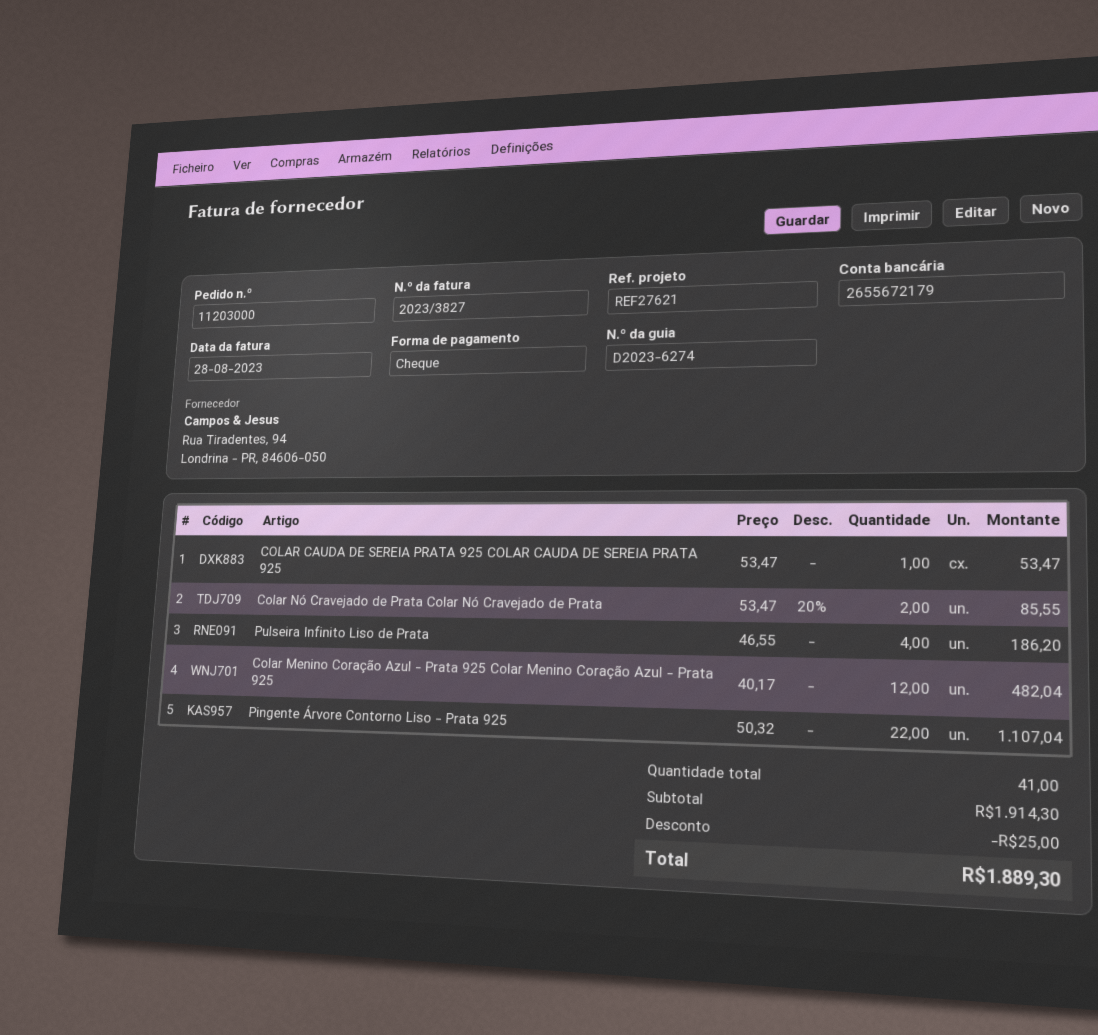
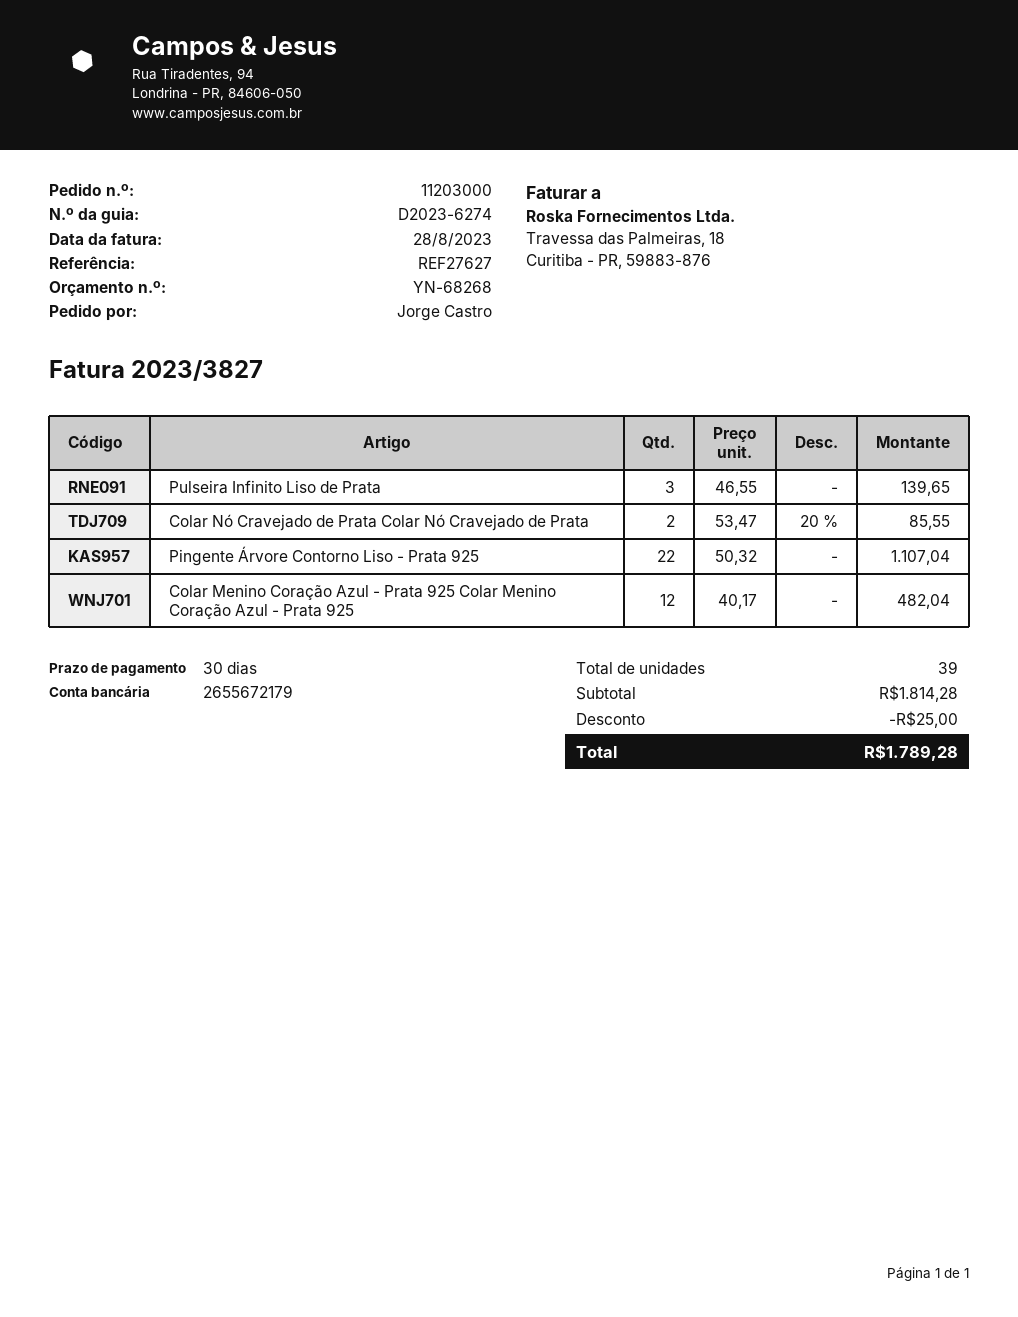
reference: REF27621 -> REF27627
COLAR CAUDA DE SEREIA PRATA 925 COLAR CAUDA DE SEREIA PRATA 925: 1 x 53.47 = 53.47 -> none
Pulseira Infinito Liso de Prata: 4 x 46.55 = 186.20 -> 3 x 46.55 = 139.65
total quantity: 41 -> 39
subtotal: 1914.30 -> 1814.28
total: 1889.30 -> 1789.28

